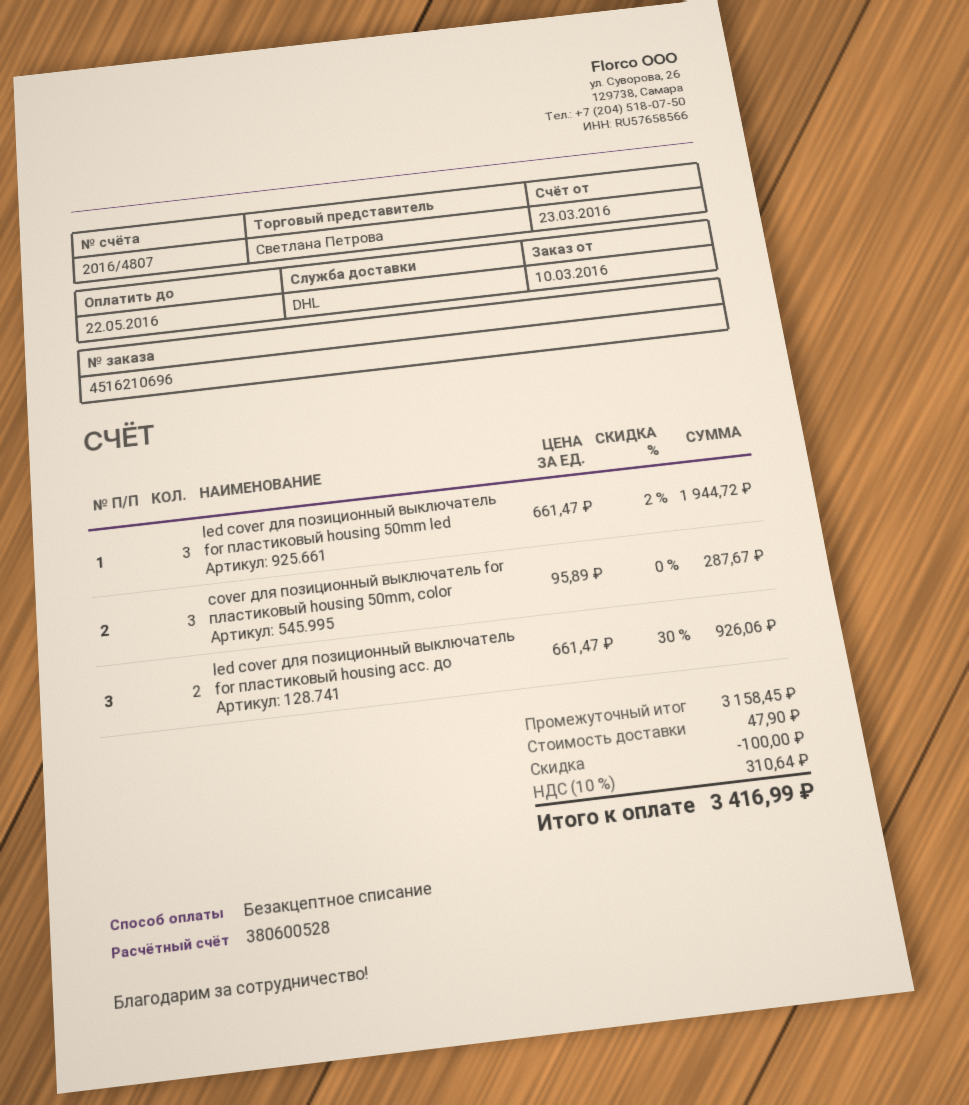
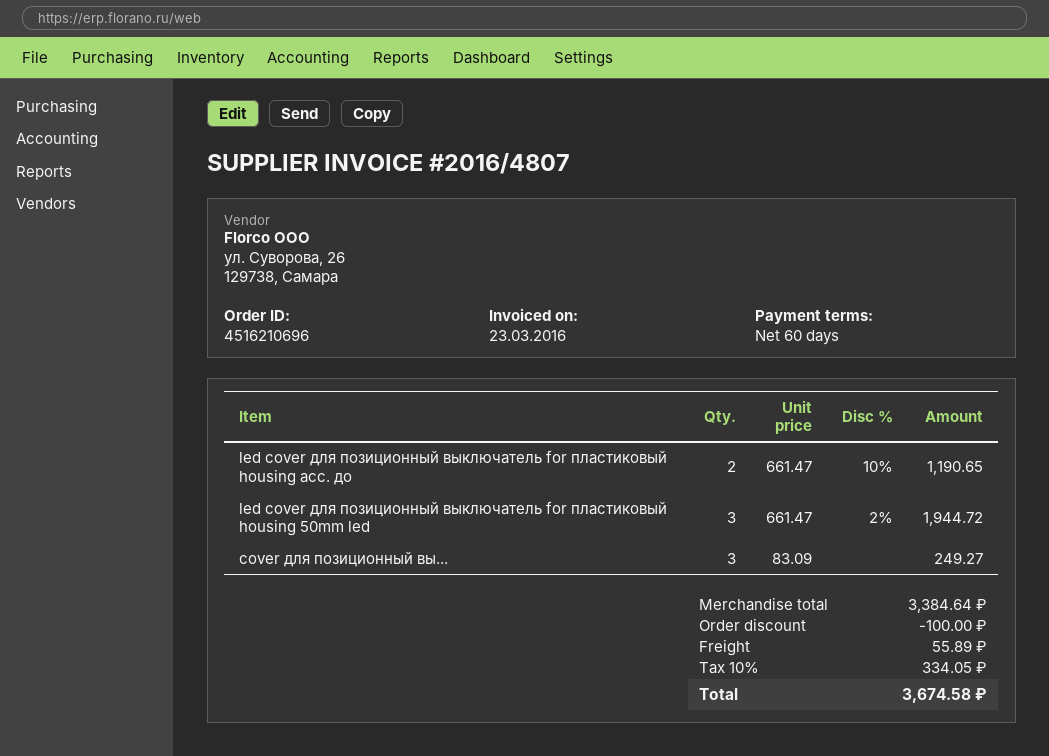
cover для позиционный выключатель for пластиковый housing 50mm, color: 3 x 95.89 = 287.67 -> 3 x 83.09 = 249.27
led cover для позиционный выключатель for пластиковый housing acc. до: 2 x 661.47 - 30% = 926.06 -> 2 x 661.47 - 10% = 1190.65
subtotal: 3158.45 -> 3384.64
shipping: 47.90 -> 55.89
tax: 10% = 310.64 -> 10% = 334.05
total: 3416.99 -> 3674.58

